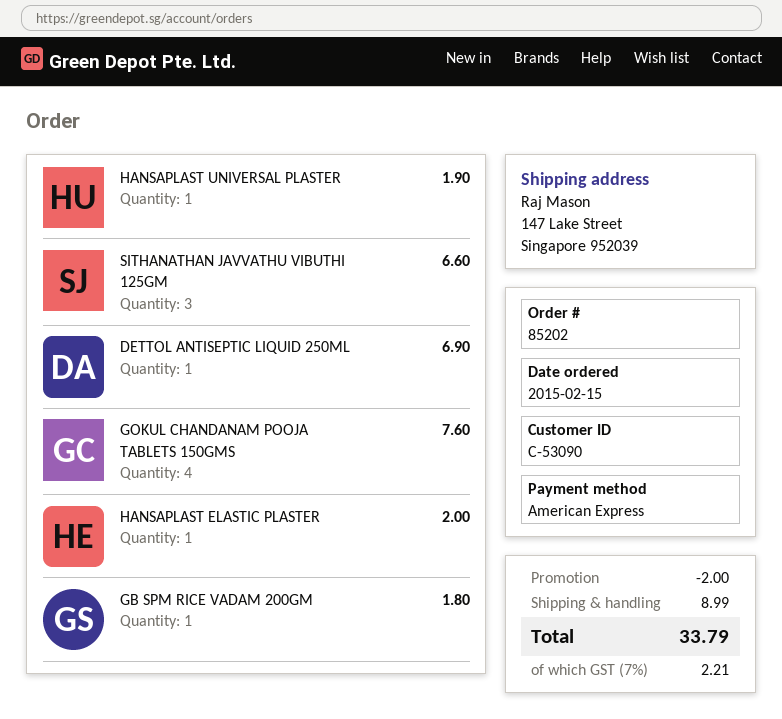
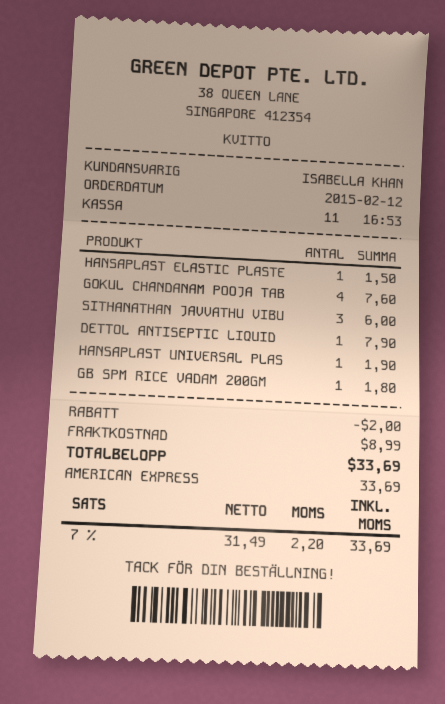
order date: 2015-02-15 -> 2015-02-12
SITHANATHAN JAVVATHU VIBUTHI 125GM: 3 for 6.60 -> 3 for 6.00
DETTOL ANTISEPTIC LIQUID 250ML: 1 for 6.90 -> 1 for 7.90
HANSAPLAST ELASTIC PLASTER: 1 for 2.00 -> 1 for 1.50
tax: 7% = 2.21 -> 7% = 2.20
total: 33.79 -> 33.69

